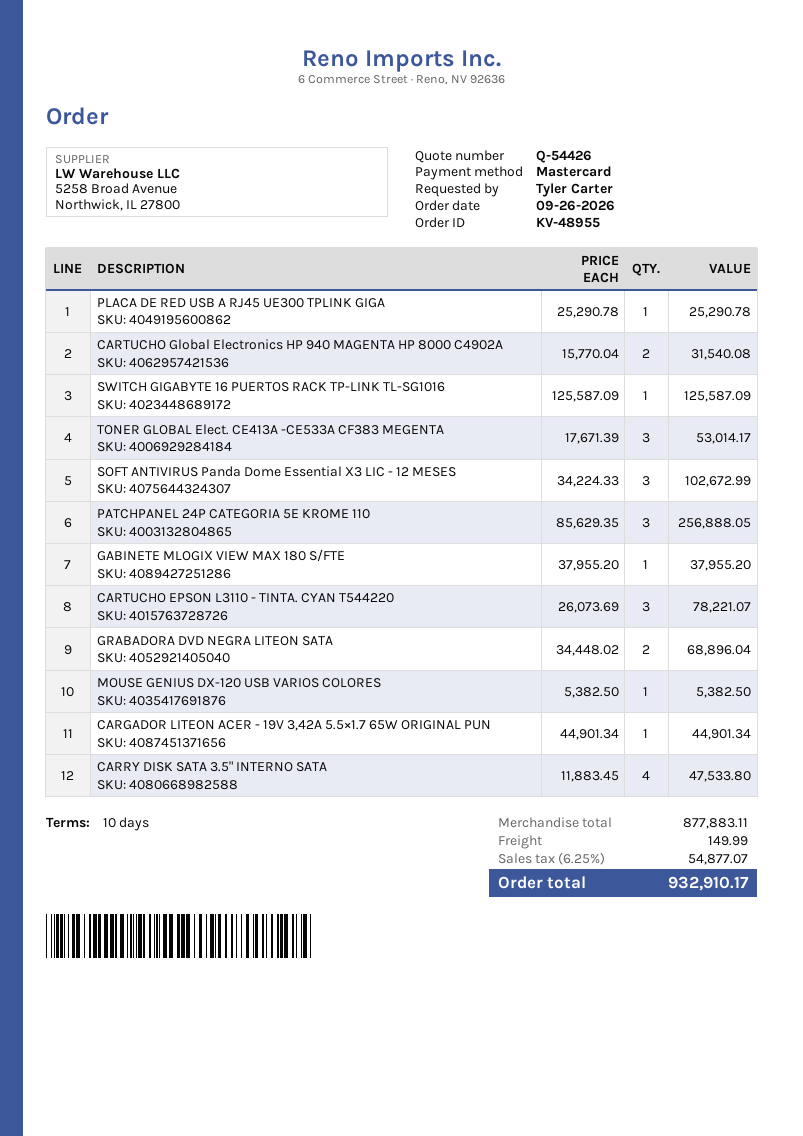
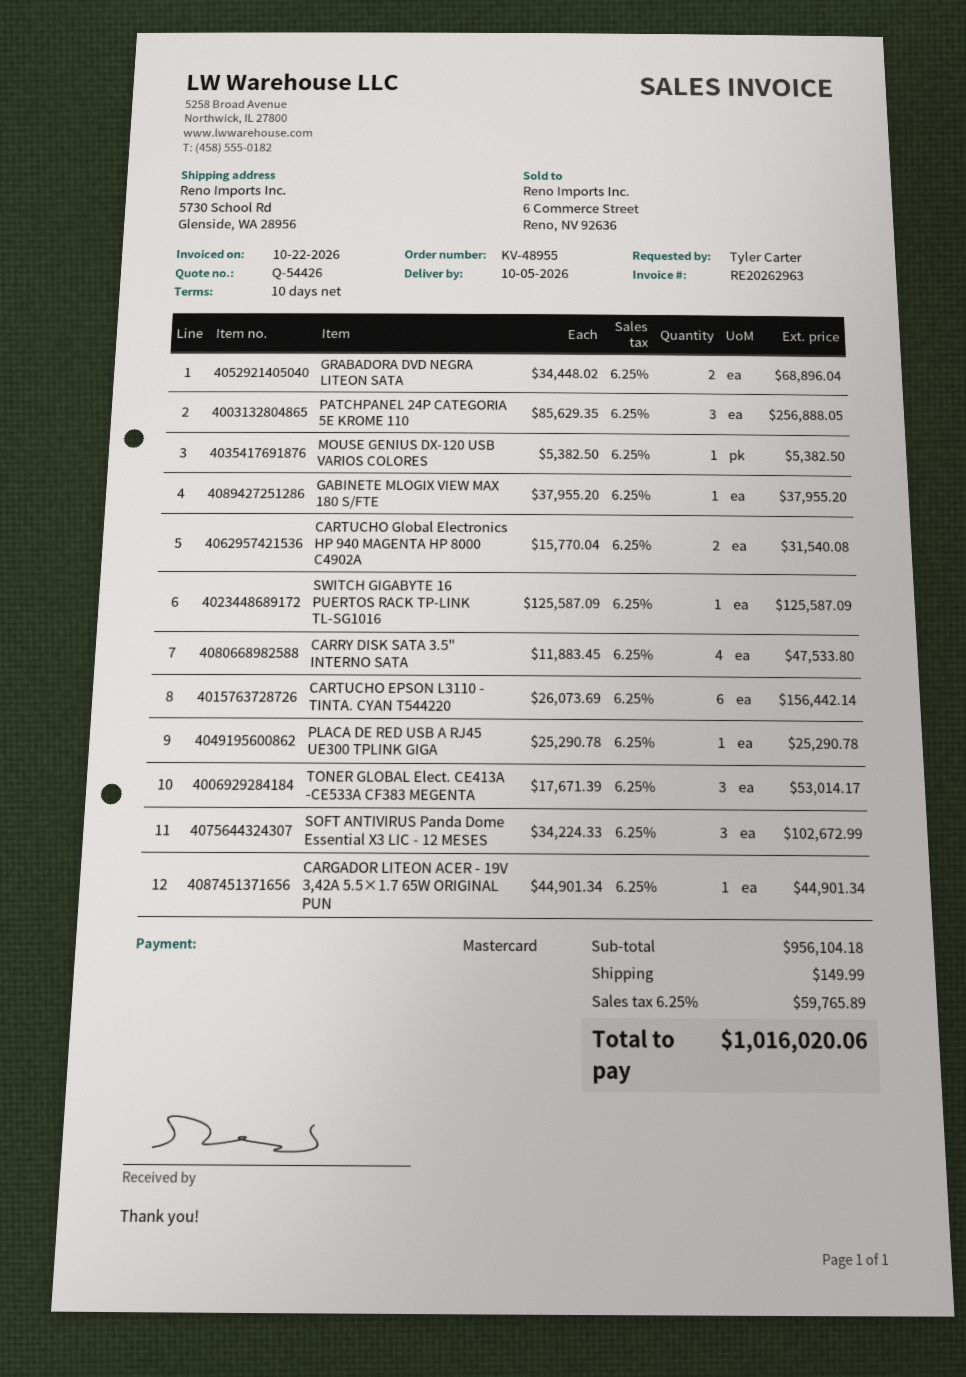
CARTUCHO EPSON L3110 - TINTA. CYAN T544220: 3 x 26073.69 = 78221.07 -> 6 x 26073.69 = 156442.14
subtotal: 877883.11 -> 956104.18
tax: 6.25% = 54877.07 -> 6.25% = 59765.89
total: 932910.17 -> 1016020.06

